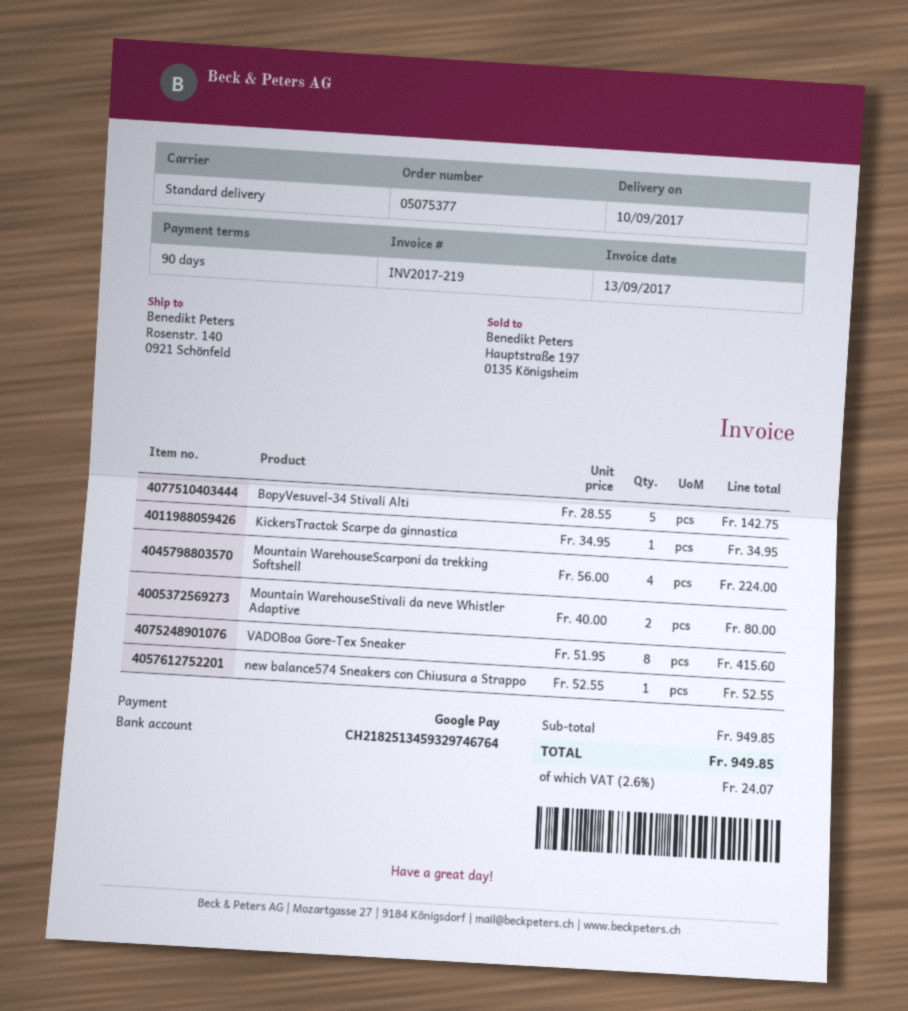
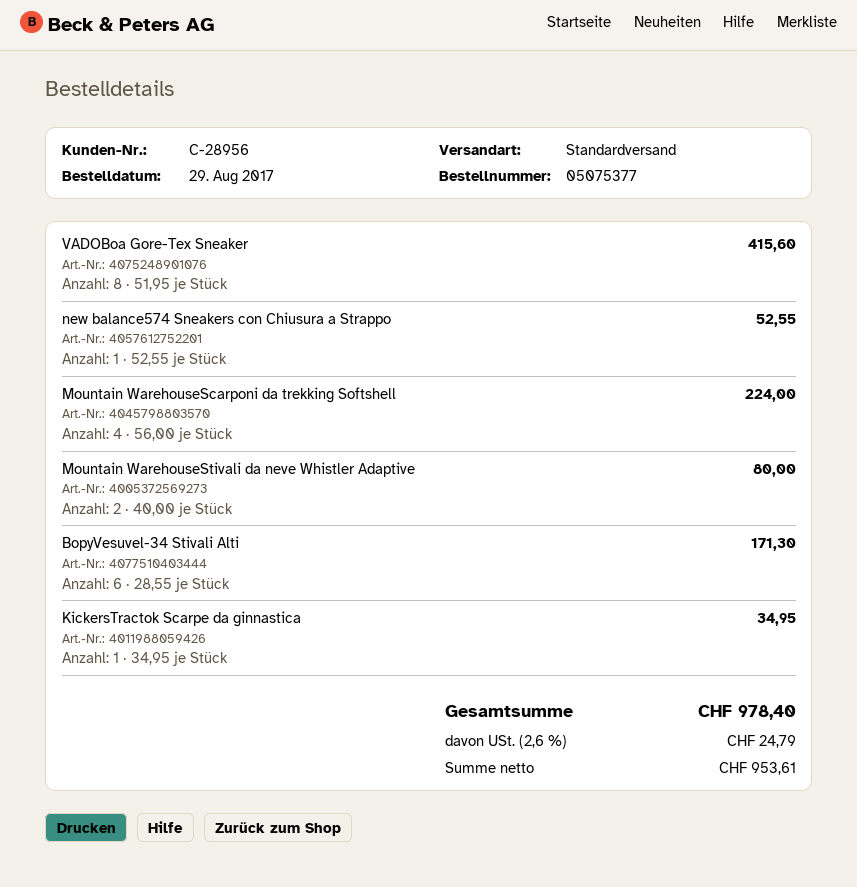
BopyVesuvel-34 Stivali Alti: 5 x 28.55 = 142.75 -> 6 x 28.55 = 171.30
tax: 2.6% = 24.07 -> 2.6% = 24.79
total: 949.85 -> 978.40

